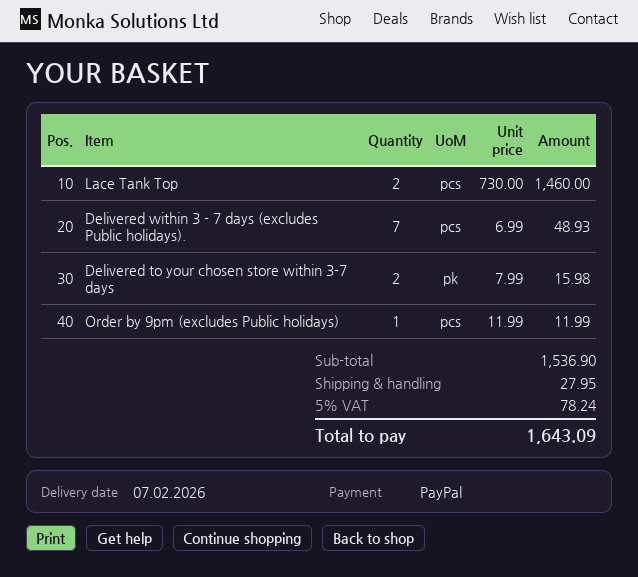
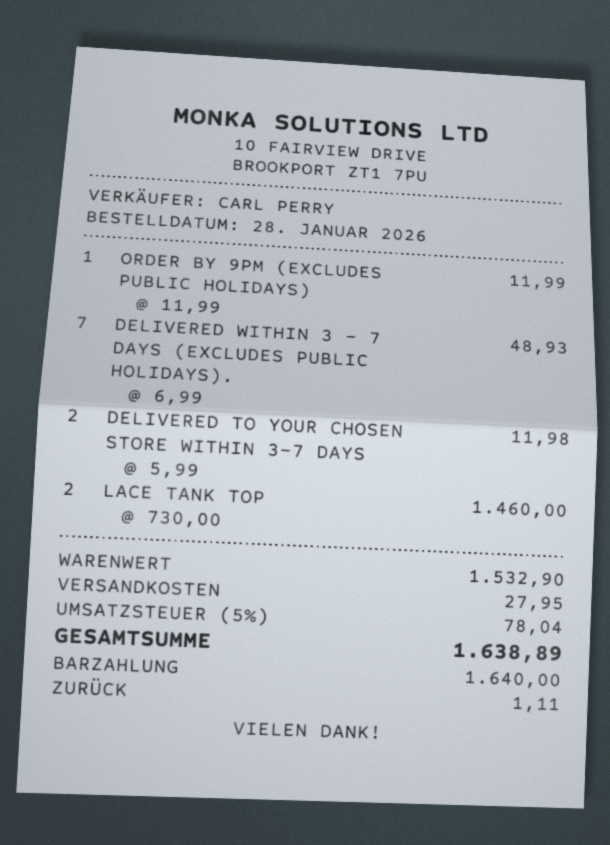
payment method: PayPal -> cash
Delivered to your chosen store within 3-7 days: 2 x 7.99 = 15.98 -> 2 x 5.99 = 11.98
subtotal: 1536.90 -> 1532.90
tax: 5% = 78.24 -> 5% = 78.04
total: 1643.09 -> 1638.89

